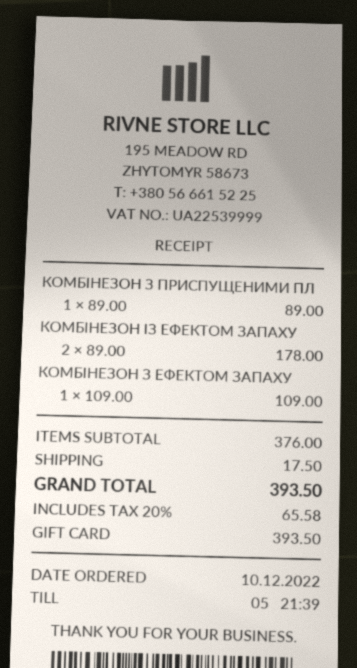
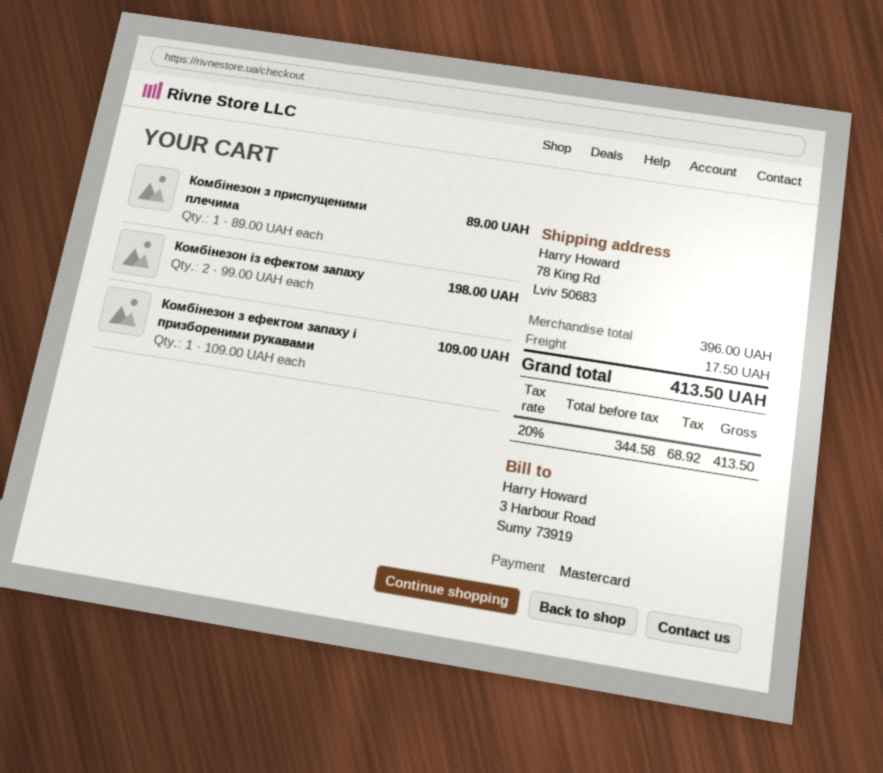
payment method: gift card -> Mastercard
КОМБІНЕЗОН ІЗ ЕФЕКТОМ ЗАПАХУ: 2 x 89.00 = 178.00 -> 2 x 99.00 = 198.00
subtotal: 376.00 -> 396.00
tax: 20% = 65.58 -> 20% = 68.92
total: 393.50 -> 413.50

